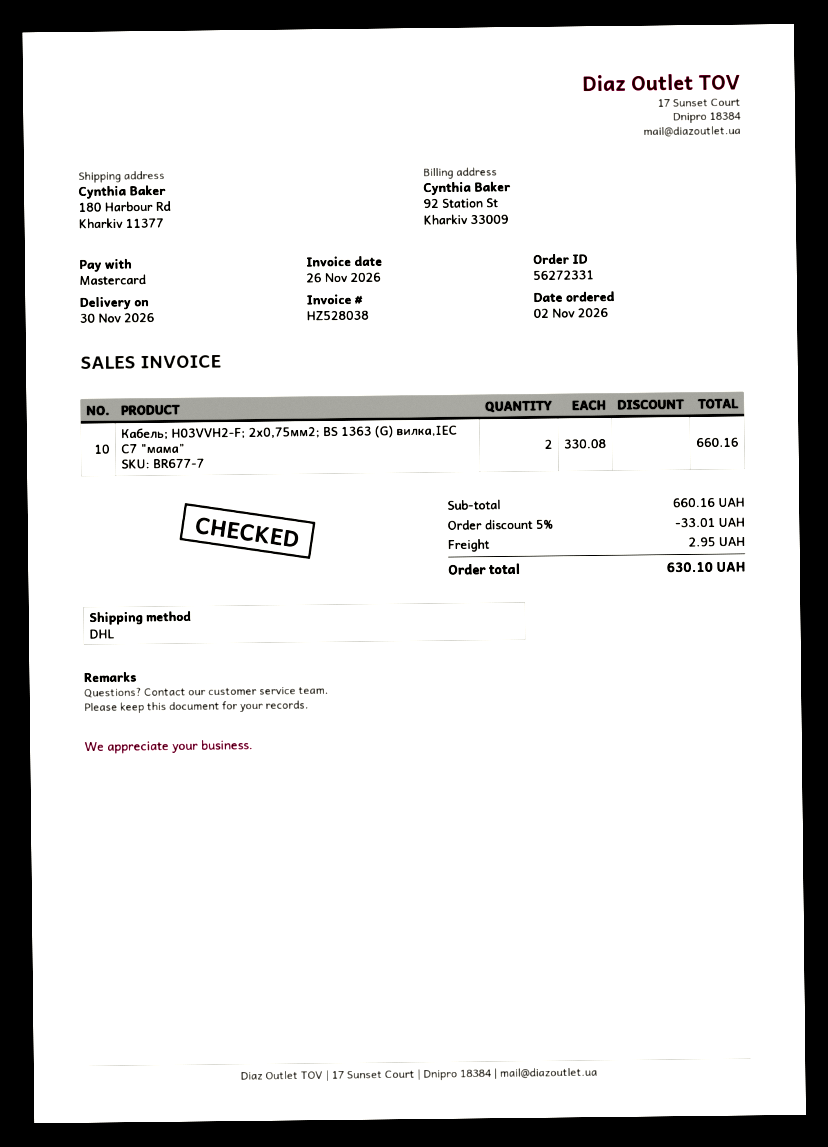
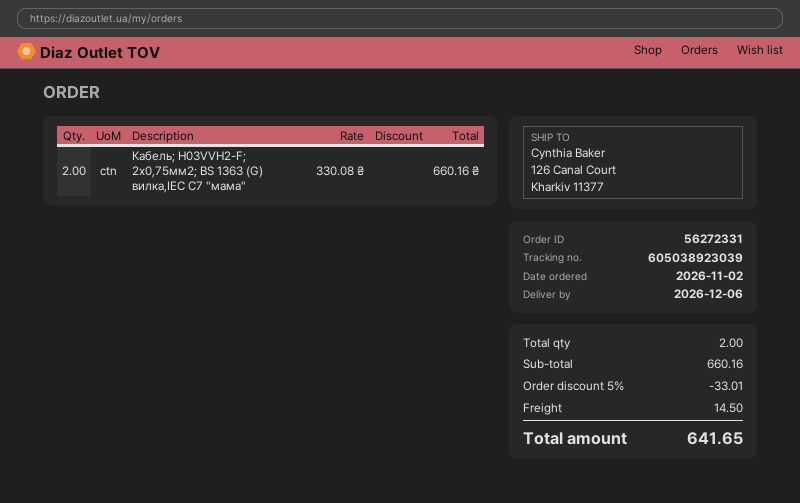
delivery date: 2026-11-30 -> 2026-12-06
ship to: 180 Harbour Rd, Kharkiv 11377 -> 126 Canal Court, Kharkiv 11377
shipping: 2.95 -> 14.50
total: 630.10 -> 641.65

